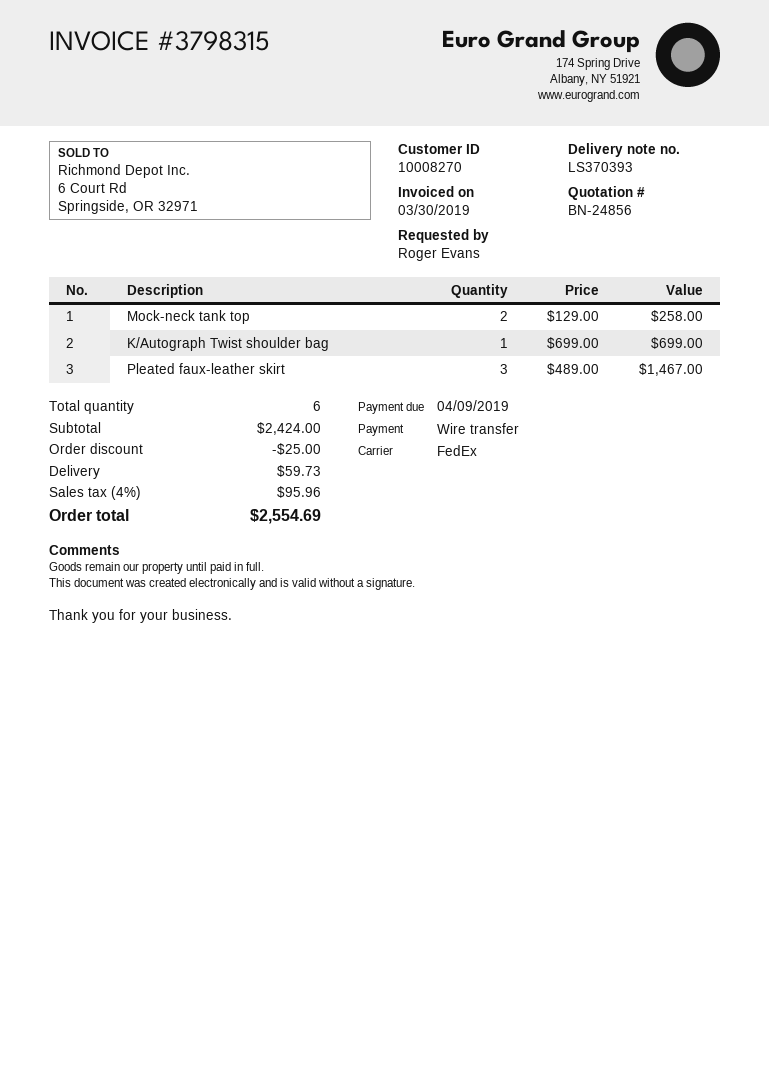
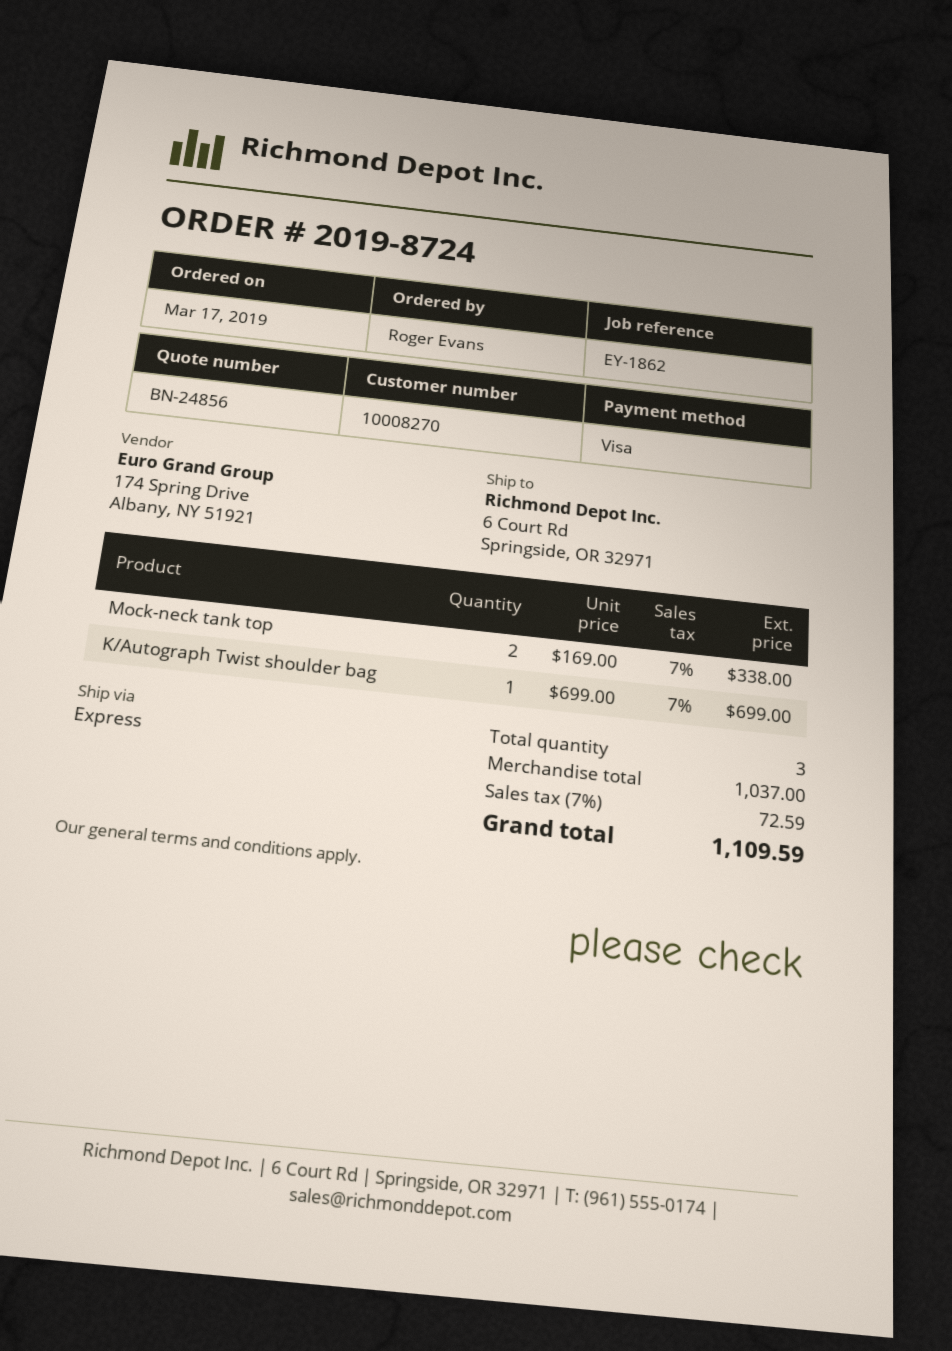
payment method: bank transfer -> Visa
shipping method: FedEx -> express
Mock-neck tank top: 2 x 129.00 = 258.00 -> 2 x 169.00 = 338.00
Pleated faux-leather skirt: 3 x 489.00 = 1467.00 -> none
total quantity: 6 -> 3
subtotal: 2424.00 -> 1037.00
discount: 25.00 -> none
shipping: 59.73 -> none
tax: 4% = 95.96 -> 7% = 72.59
total: 2554.69 -> 1109.59

